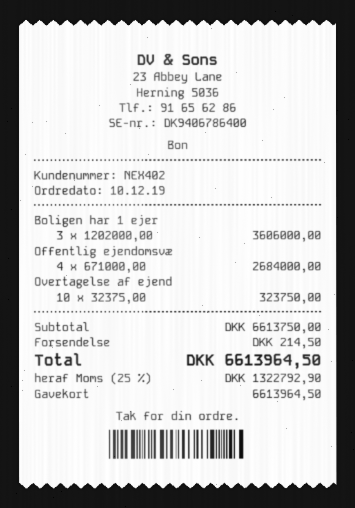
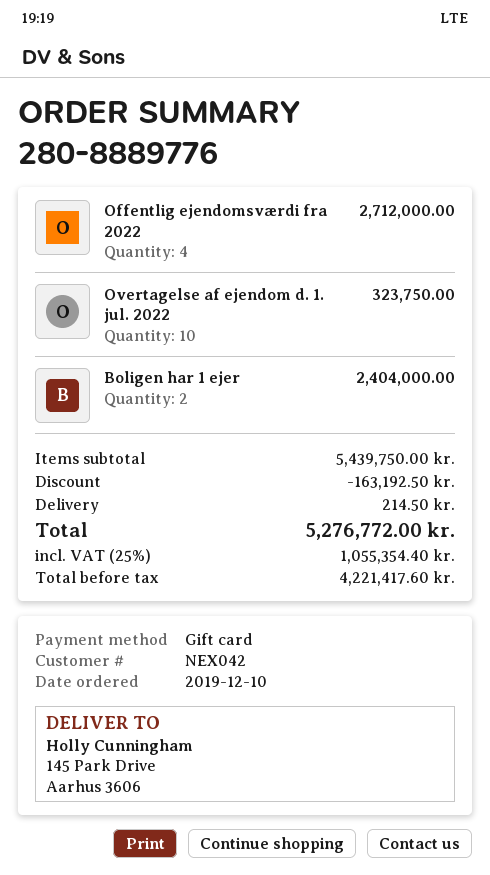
customer number: NEX402 -> NEX042
Boligen har 1 ejer: 3 for 3606000.00 -> 2 for 2404000.00
Offentlig ejendomsvæ: 4 for 2684000.00 -> 4 for 2712000.00
subtotal: 6613750.00 -> 5439750.00
discount: none -> 163192.50
tax: 25% = 1322792.90 -> 25% = 1055354.40
total: 6613964.50 -> 5276772.00

